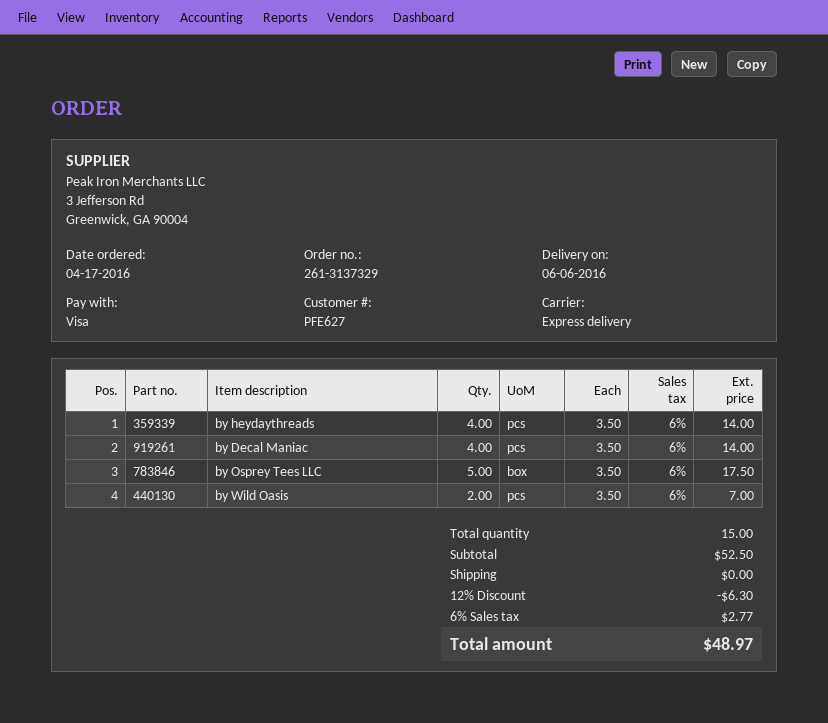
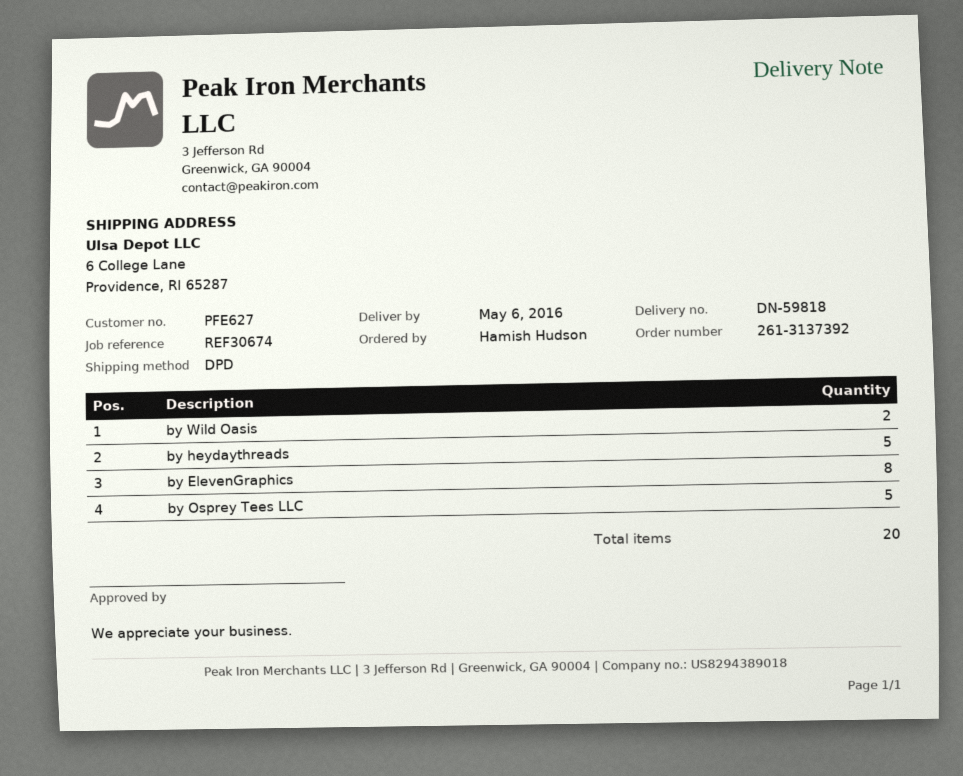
order number: 261-3137329 -> 261-3137392
delivery date: 2016-06-06 -> 2016-05-06
shipping method: express -> DPD
by heydaythreads: 4 -> 5
by Decal Maniac: 4 -> none
by ElevenGraphics: none -> 8
total quantity: 15 -> 20

